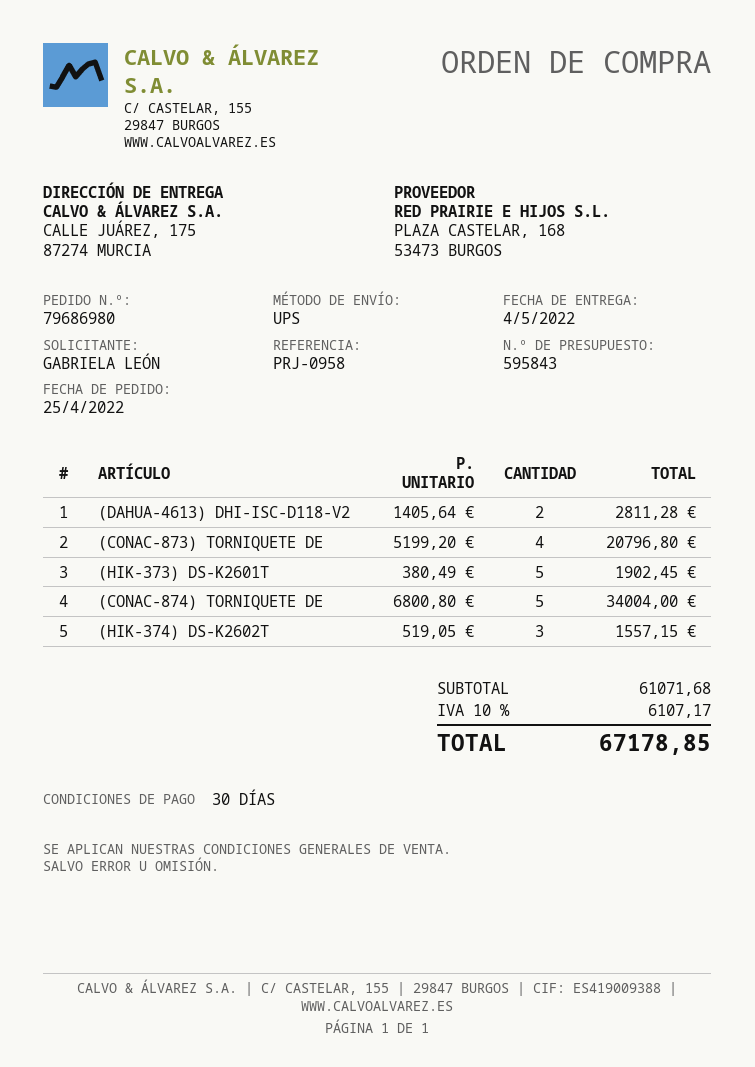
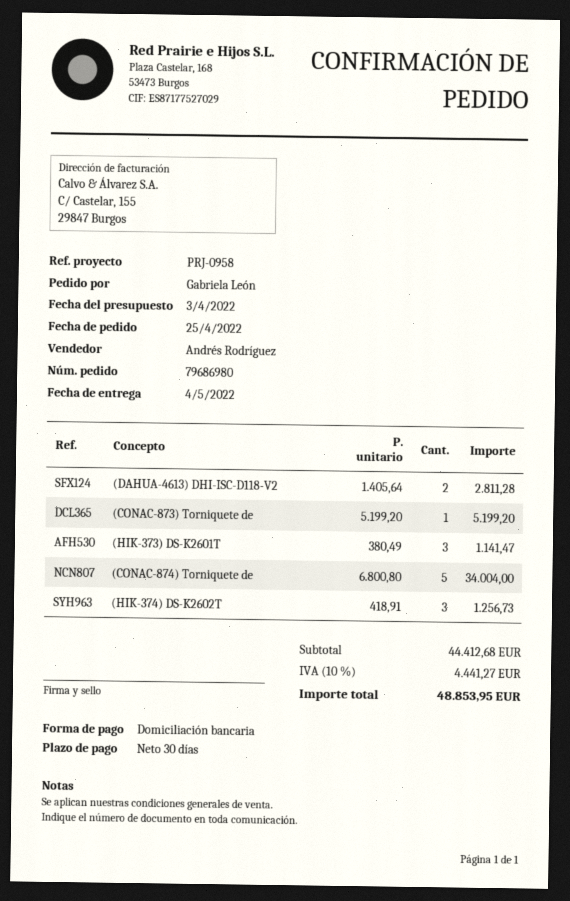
(CONAC-873) TORNIQUETE DE: 4 x 5199.20 = 20796.80 -> 1 x 5199.20 = 5199.20
(HIK-373) DS-K2601T: 5 x 380.49 = 1902.45 -> 3 x 380.49 = 1141.47
(HIK-374) DS-K2602T: 3 x 519.05 = 1557.15 -> 3 x 418.91 = 1256.73
subtotal: 61071.68 -> 44412.68
tax: 10% = 6107.17 -> 10% = 4441.27
total: 67178.85 -> 48853.95

